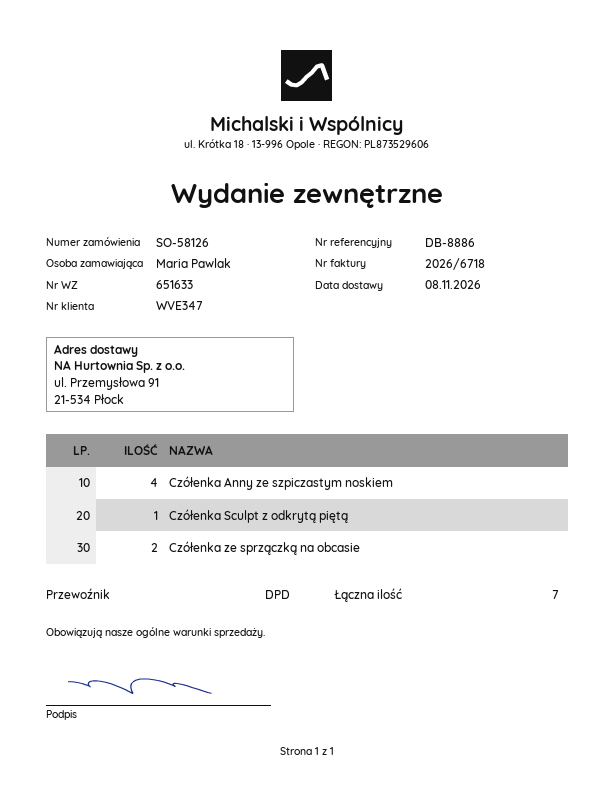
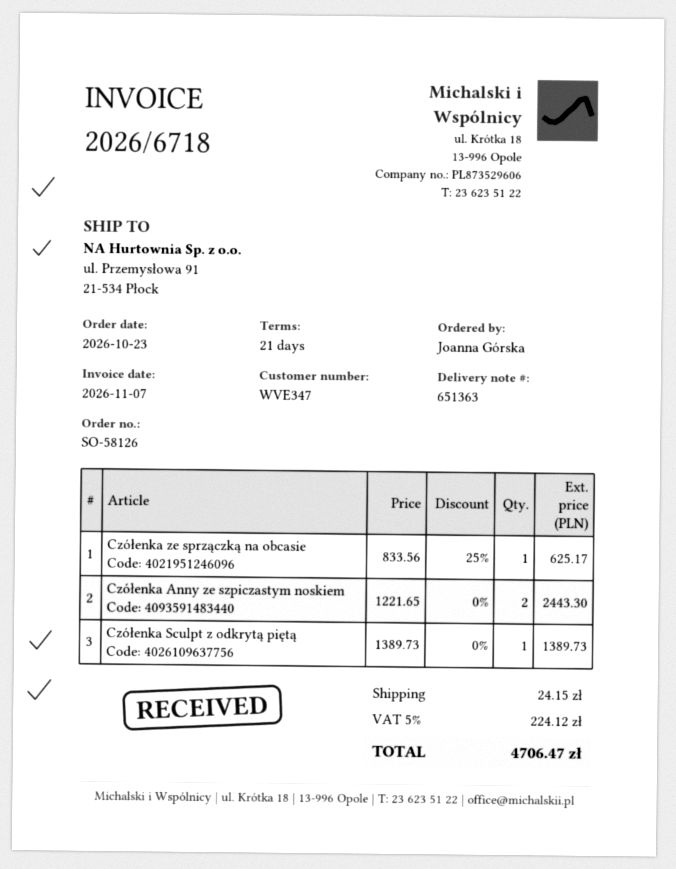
delivery note number: 651633 -> 651363
ordered by: Maria Pawlak -> Joanna Górska
Czółenka Anny ze szpiczastym noskiem: 4 -> 2
Czółenka ze sprzączką na obcasie: 2 -> 1

